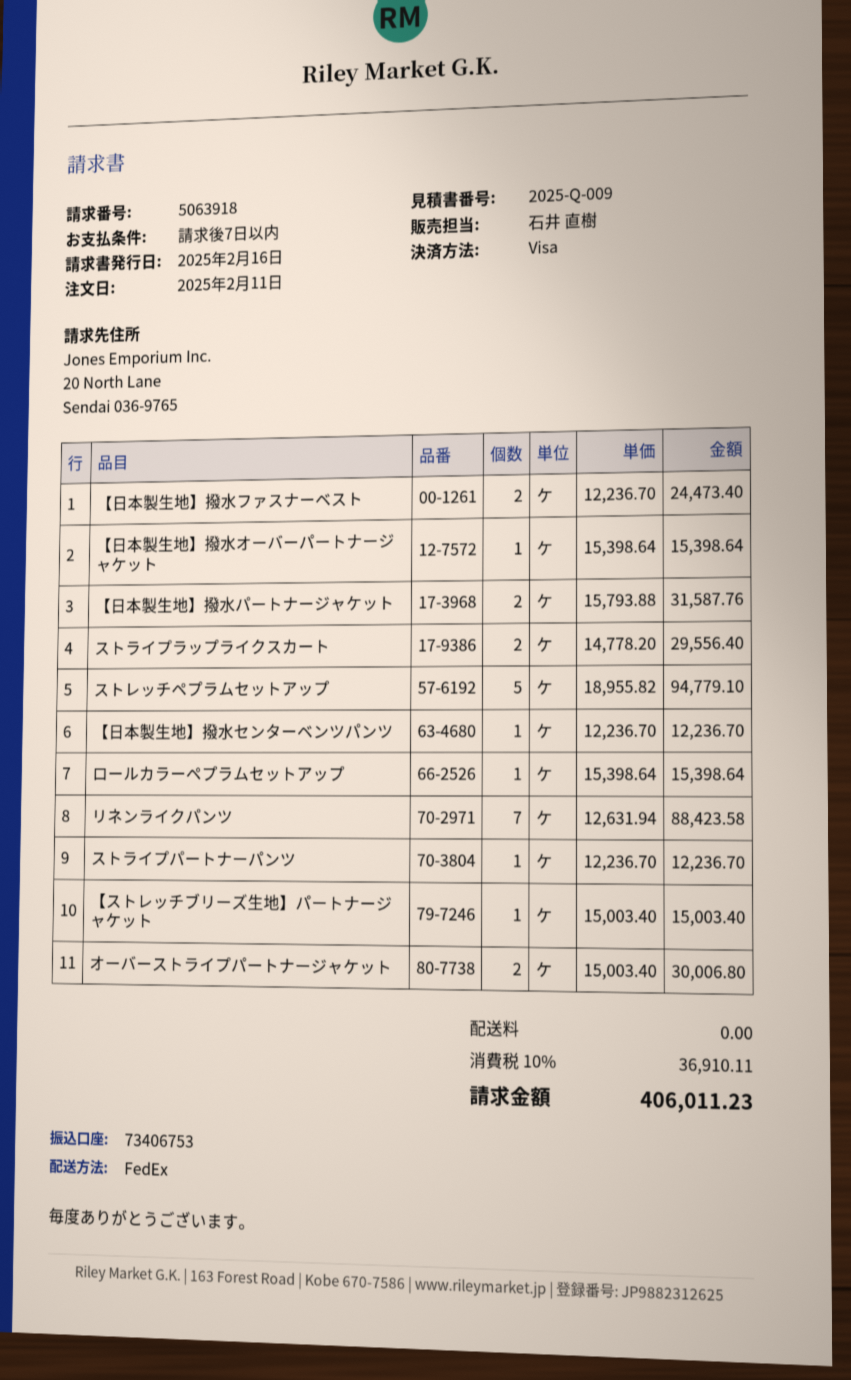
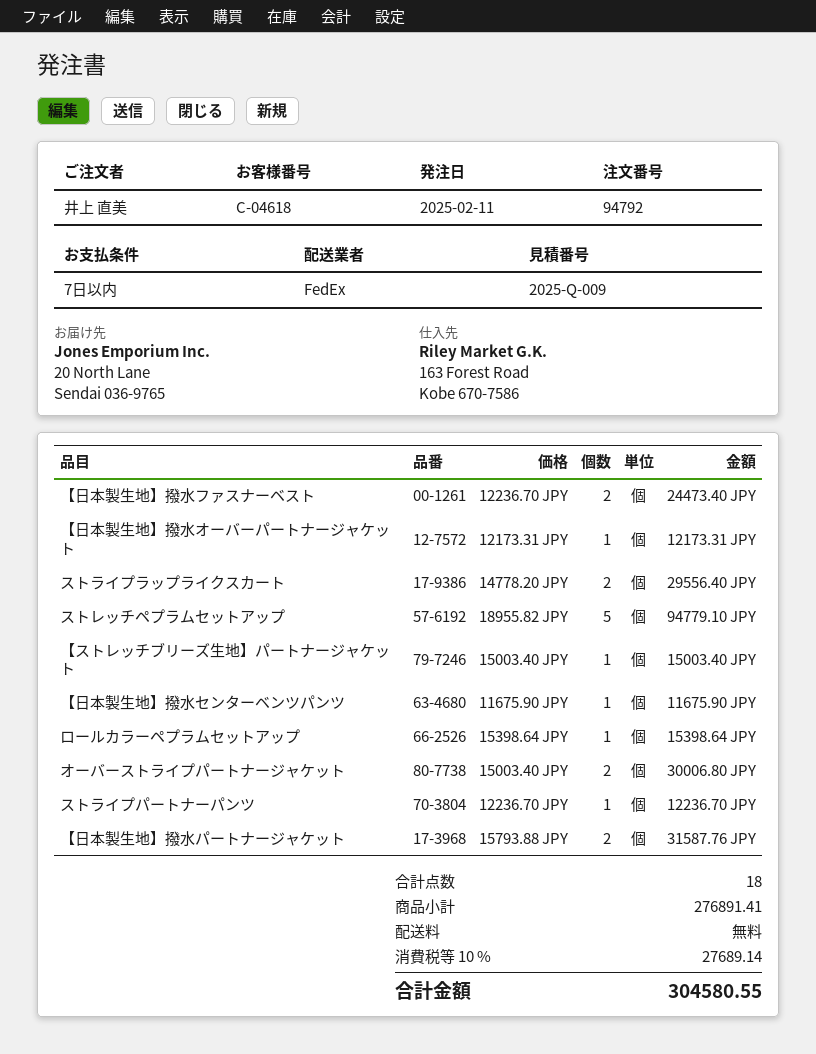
【日本製生地】撥水オーバーパートナージャケット: 1 x 15398.64 = 15398.64 -> 1 x 12173.31 = 12173.31
【日本製生地】撥水センターベンツパンツ: 1 x 12236.70 = 12236.70 -> 1 x 11675.90 = 11675.90
リネンライクパンツ: 7 x 12631.94 = 88423.58 -> none
tax: 10% = 36910.11 -> 10% = 27689.14
total: 406011.23 -> 304580.55

